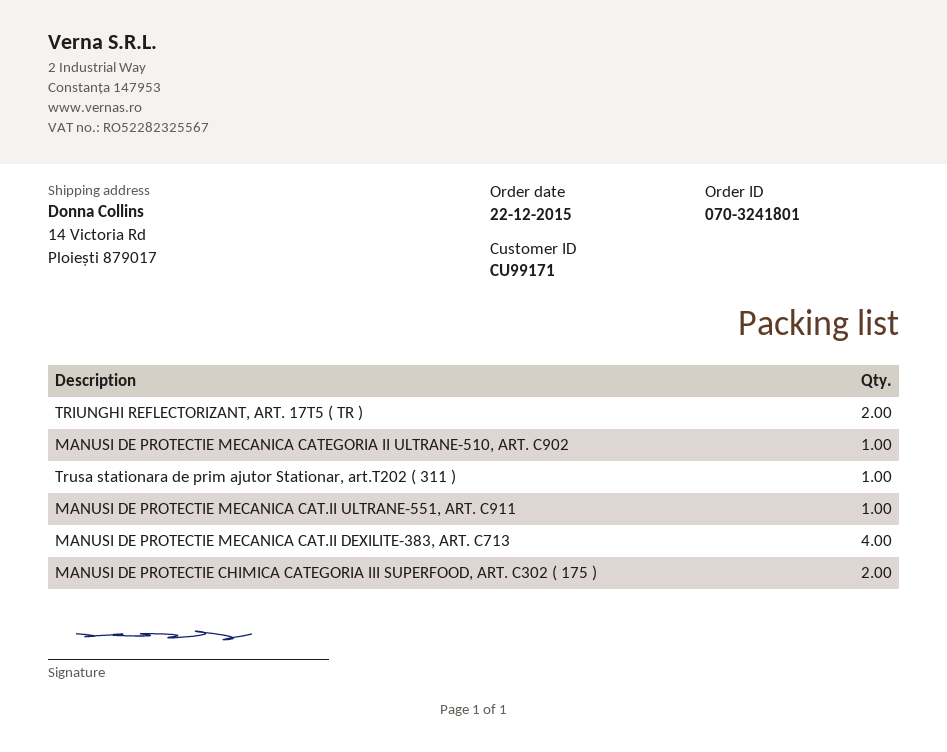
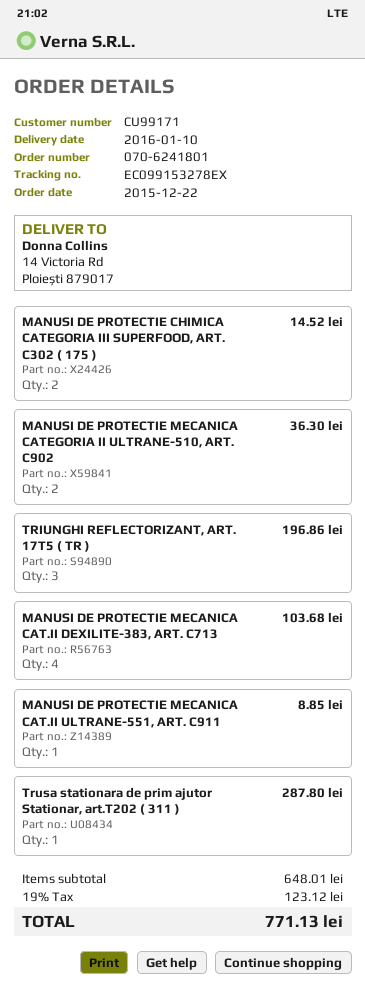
order number: 070-3241801 -> 070-6241801
TRIUNGHI REFLECTORIZANT, ART. 17T5 ( TR ): 2 -> 3
MANUSI DE PROTECTIE MECANICA CATEGORIA II ULTRANE-510, ART. C902: 1 -> 2

